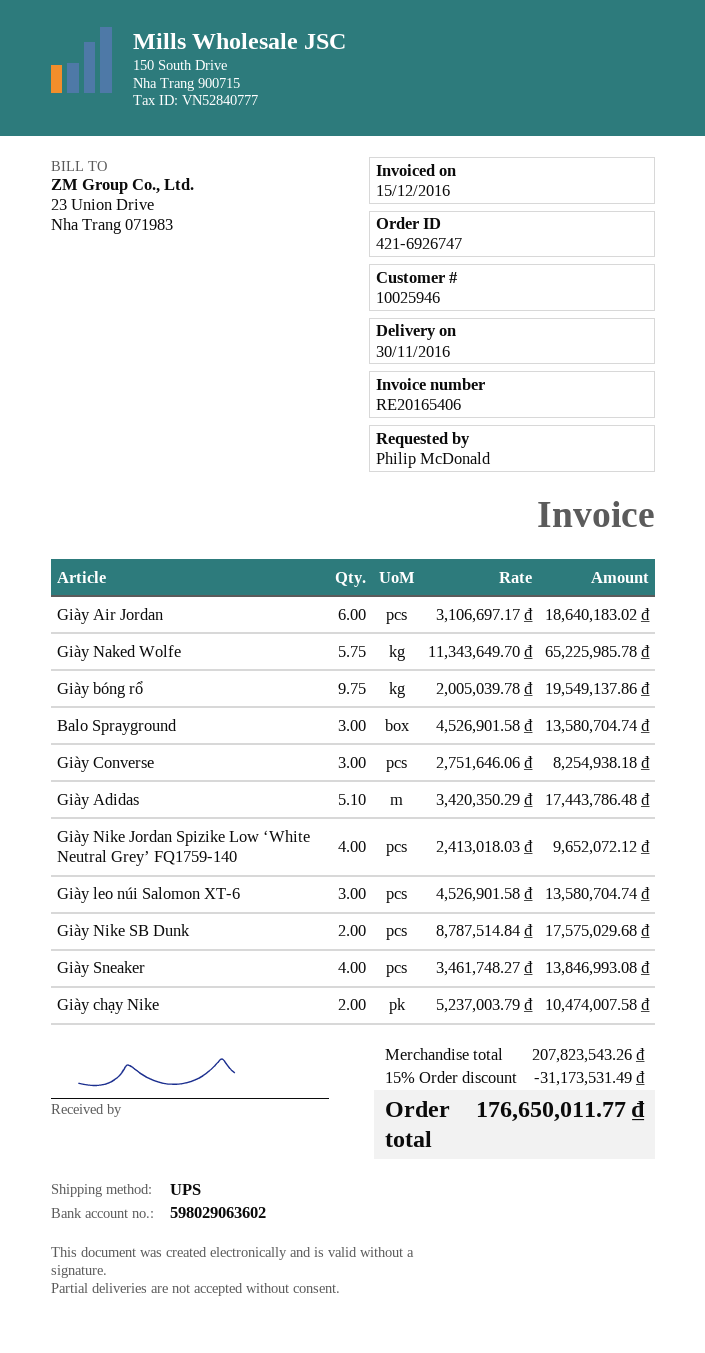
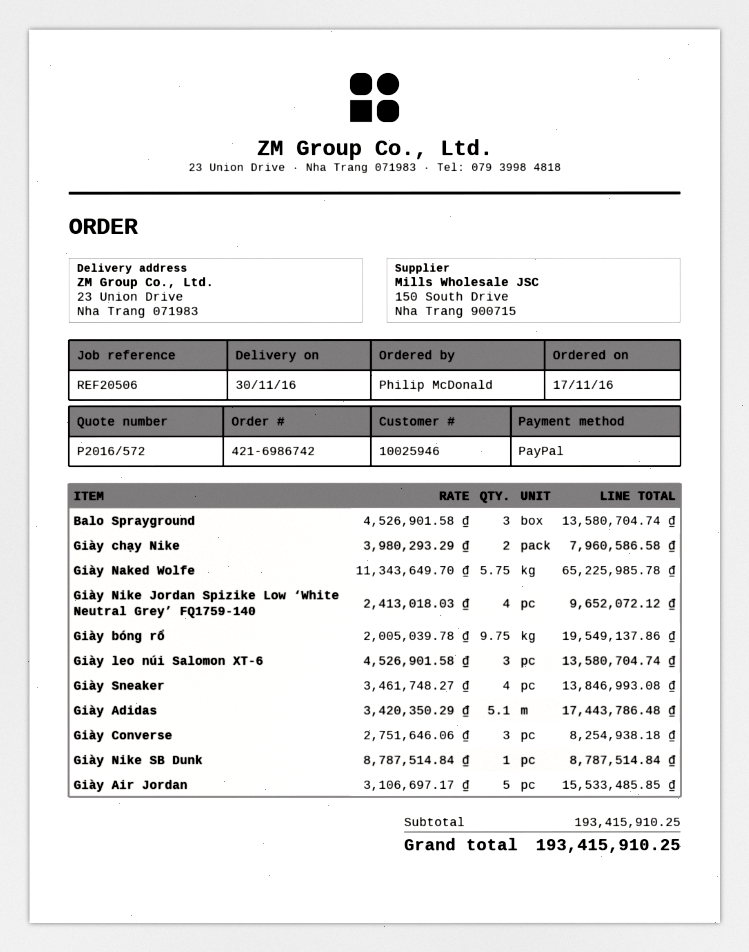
order number: 421-6926747 -> 421-6986742
Giày Air Jordan: 6 x 3106697.17 = 18640183.02 -> 5 x 3106697.17 = 15533485.85
Giày Nike SB Dunk: 2 x 8787514.84 = 17575029.68 -> 1 x 8787514.84 = 8787514.84
Giày chạy Nike: 2 x 5237003.79 = 10474007.58 -> 2 x 3980293.29 = 7960586.58
subtotal: 207823543.26 -> 193415910.25
discount: 15% = 31173531.49 -> none
total: 176650011.77 -> 193415910.25

